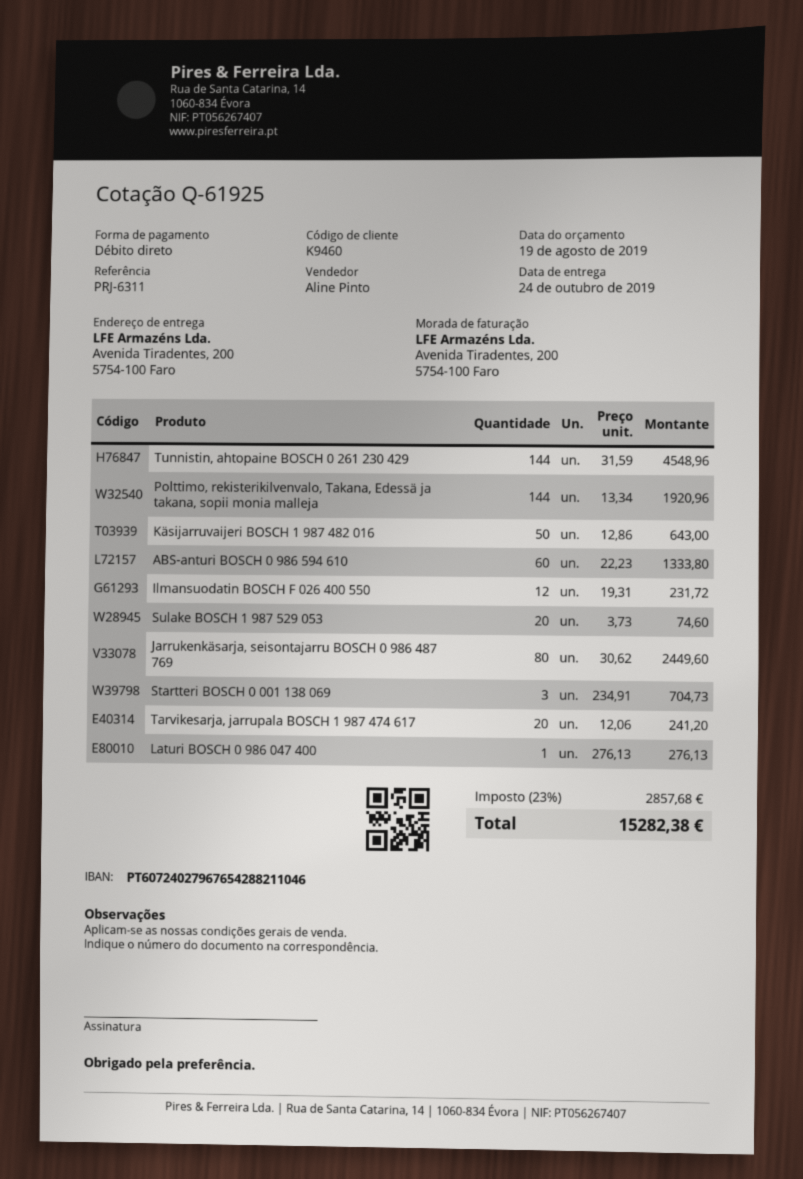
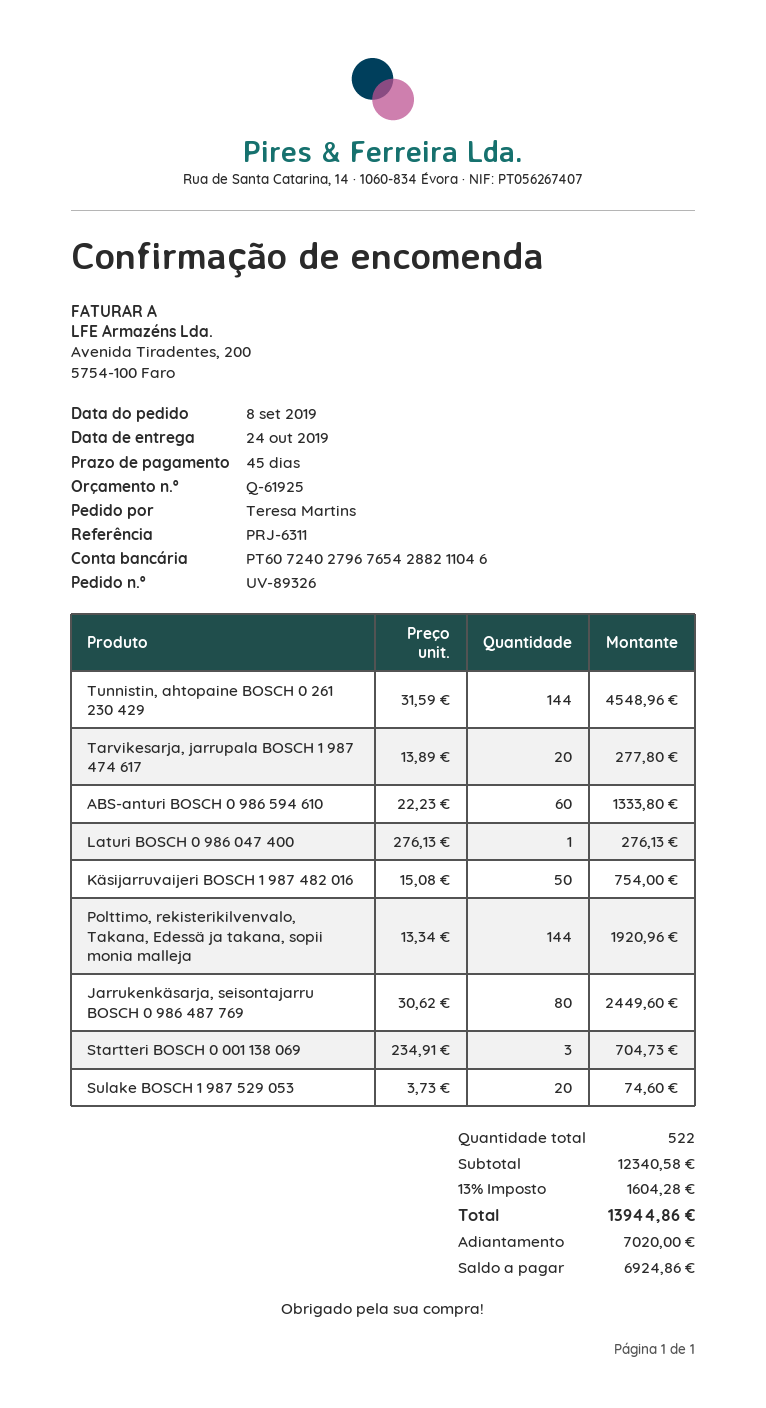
Käsijarruvaijeri BOSCH 1 987 482 016: 50 x 12.86 = 643.00 -> 50 x 15.08 = 754.00
Ilmansuodatin BOSCH F 026 400 550: 12 x 19.31 = 231.72 -> none
Tarvikesarja, jarrupala BOSCH 1 987 474 617: 20 x 12.06 = 241.20 -> 20 x 13.89 = 277.80
tax: 23% = 2857.68 -> 13% = 1604.28
total: 15282.38 -> 13944.86

